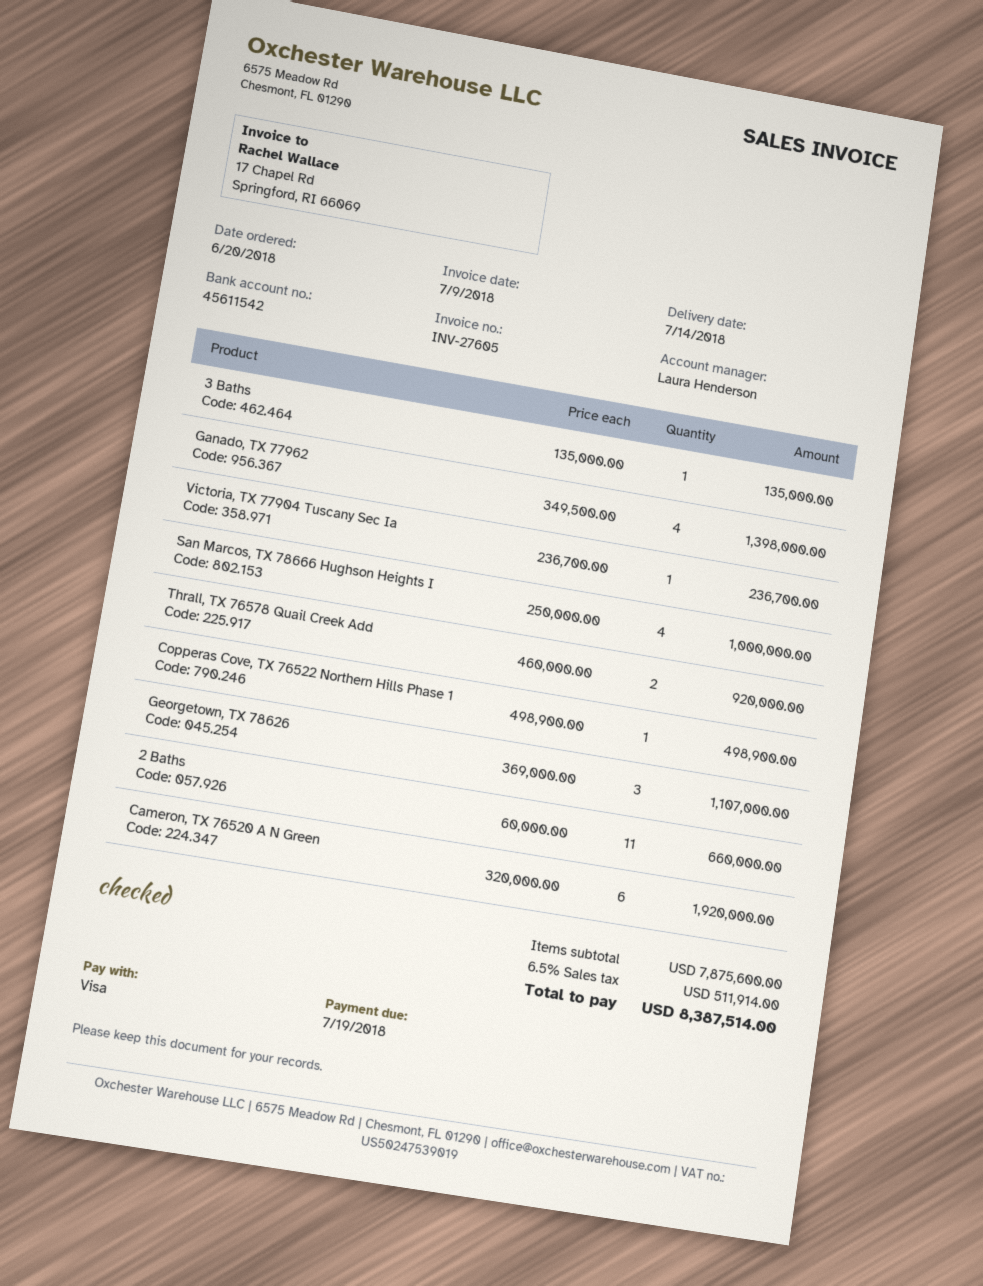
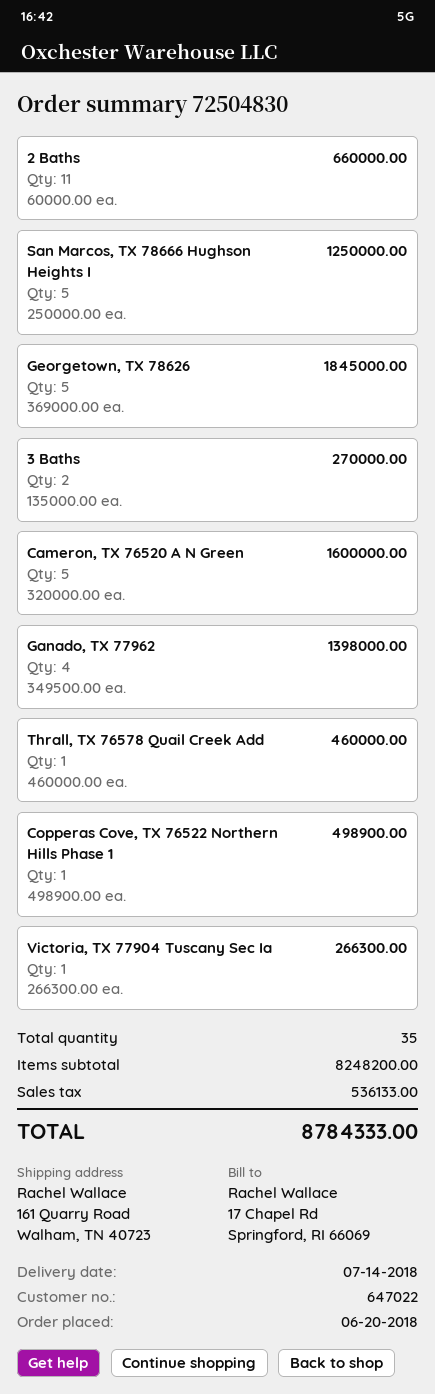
3 Baths: 1 x 135000.00 = 135000.00 -> 2 x 135000.00 = 270000.00
Victoria, TX 77904 Tuscany Sec Ia: 1 x 236700.00 = 236700.00 -> 1 x 266300.00 = 266300.00
San Marcos, TX 78666 Hughson Heights I: 4 x 250000.00 = 1000000.00 -> 5 x 250000.00 = 1250000.00
Thrall, TX 76578 Quail Creek Add: 2 x 460000.00 = 920000.00 -> 1 x 460000.00 = 460000.00
Georgetown, TX 78626: 3 x 369000.00 = 1107000.00 -> 5 x 369000.00 = 1845000.00
Cameron, TX 76520 A N Green: 6 x 320000.00 = 1920000.00 -> 5 x 320000.00 = 1600000.00
subtotal: 7875600.00 -> 8248200.00
tax: 511914.00 -> 536133.00
total: 8387514.00 -> 8784333.00

